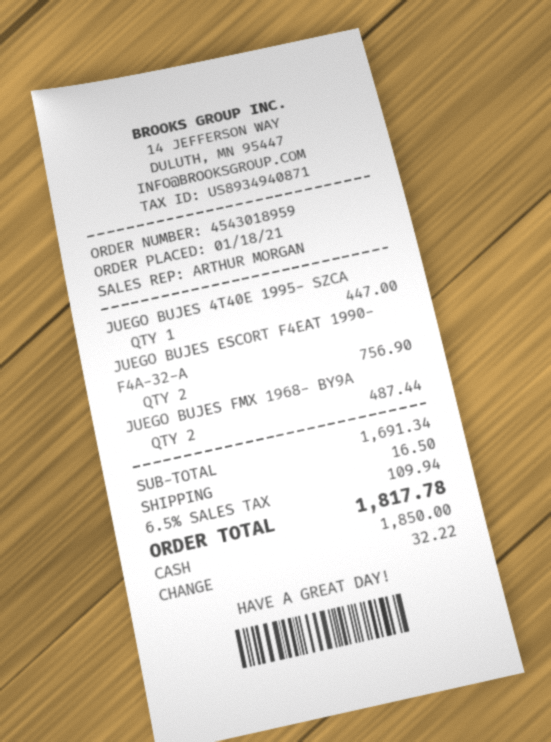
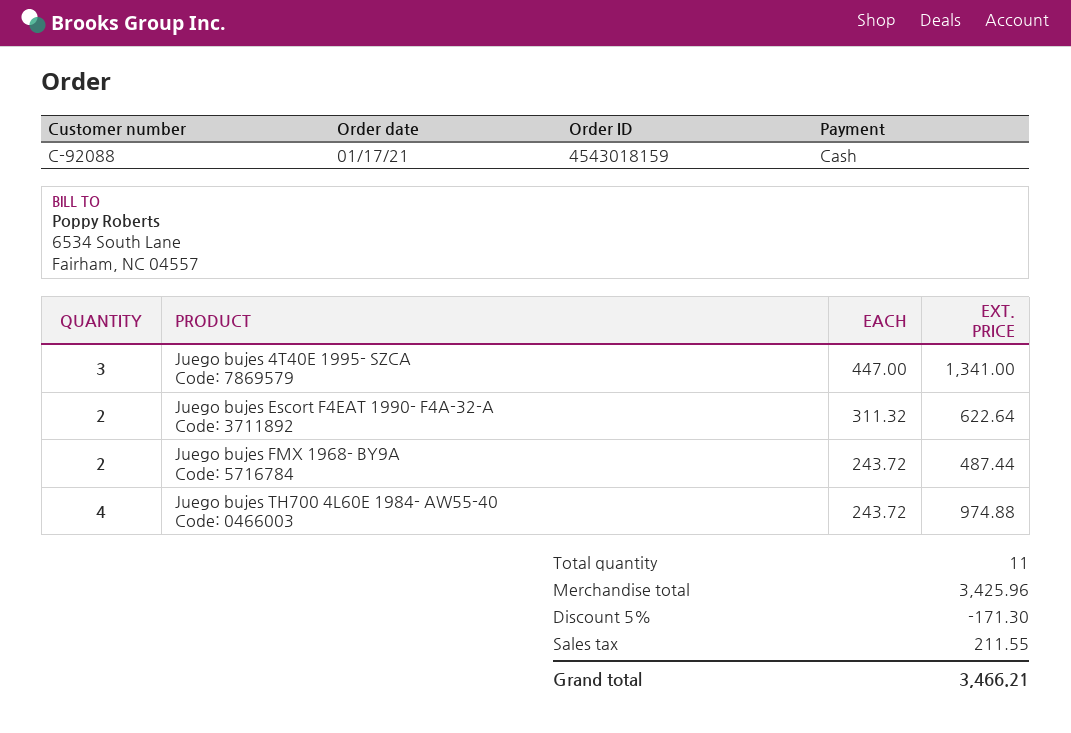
order number: 4543018959 -> 4543018159
order date: 2021-01-18 -> 2021-01-17
JUEGO BUJES 4T40E 1995- SZCA: 1 for 447.00 -> 3 for 1341.00
JUEGO BUJES ESCORT F4EAT 1990- F4A-32-A: 2 for 756.90 -> 2 for 622.64
Juego bujes TH700 4L60E 1984- AW55-40: none -> 4 for 974.88
subtotal: 1691.34 -> 3425.96
discount: none -> 5% = 171.30
shipping: 16.50 -> none
tax: 109.94 -> 211.55
total: 1817.78 -> 3466.21

